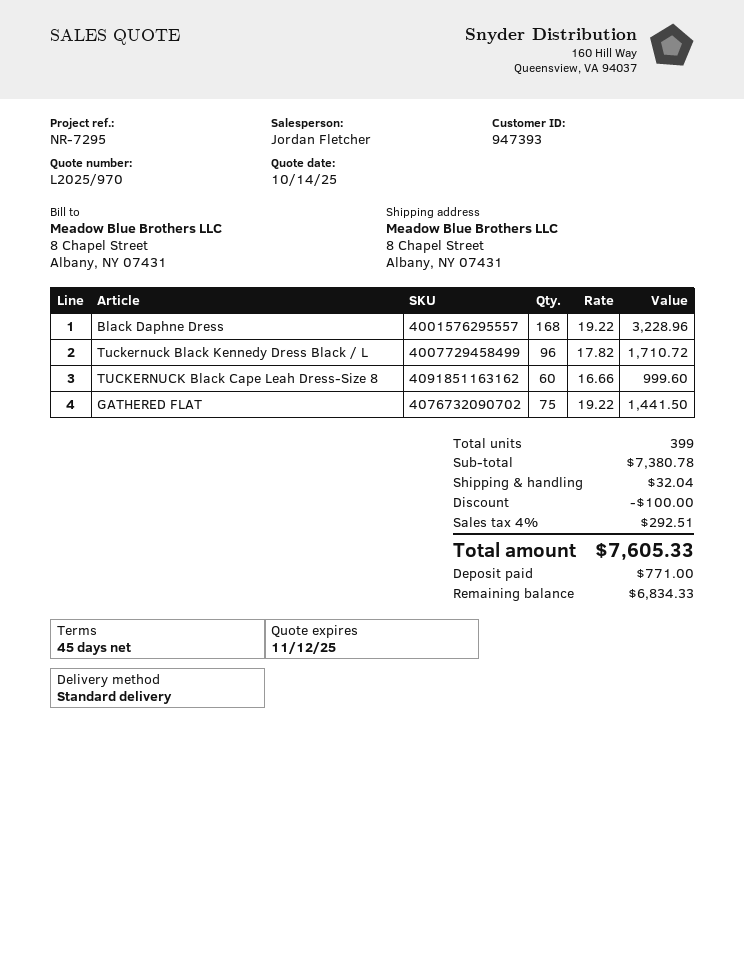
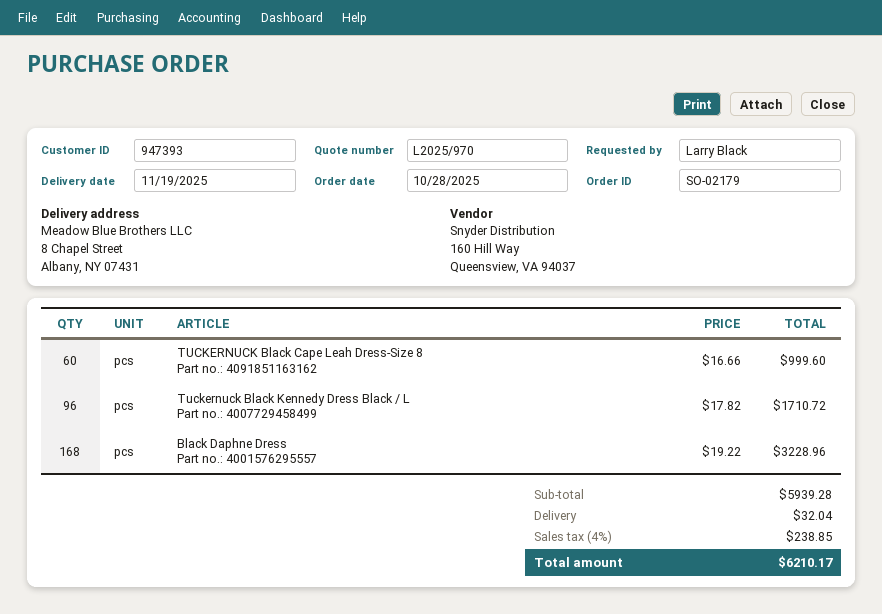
GATHERED FLAT: 75 x 19.22 = 1441.50 -> none
subtotal: 7380.78 -> 5939.28
discount: 100.00 -> none
tax: 4% = 292.51 -> 4% = 238.85
total: 7605.33 -> 6210.17

